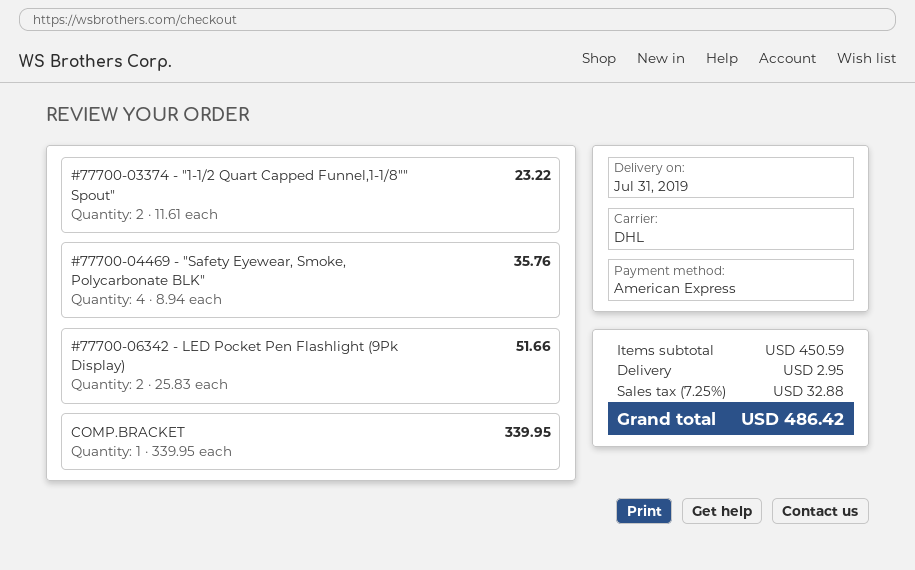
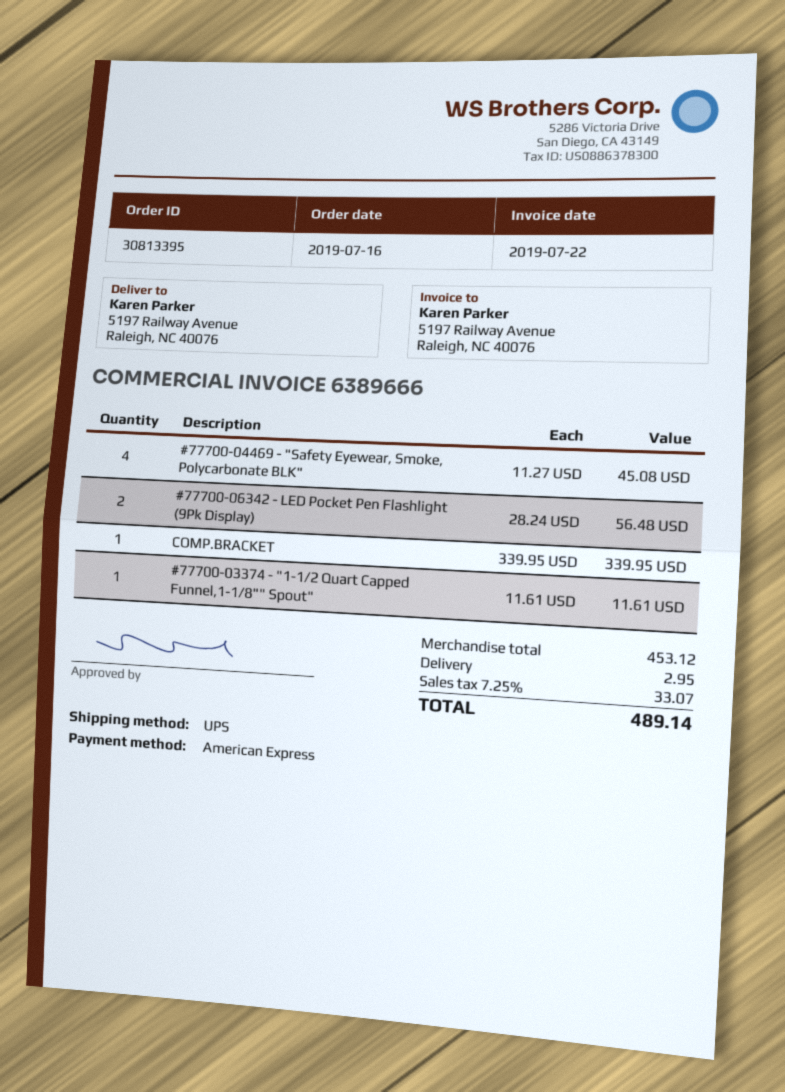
shipping method: DHL -> UPS
#77700-03374 - "1-1/2 Quart Capped Funnel,1-1/8"" Spout": 2 x 11.61 = 23.22 -> 1 x 11.61 = 11.61
#77700-04469 - "Safety Eyewear, Smoke, Polycarbonate BLK": 4 x 8.94 = 35.76 -> 4 x 11.27 = 45.08
#77700-06342 - LED Pocket Pen Flashlight (9Pk Display): 2 x 25.83 = 51.66 -> 2 x 28.24 = 56.48
subtotal: 450.59 -> 453.12
tax: 7.25% = 32.88 -> 7.25% = 33.07
total: 486.42 -> 489.14

